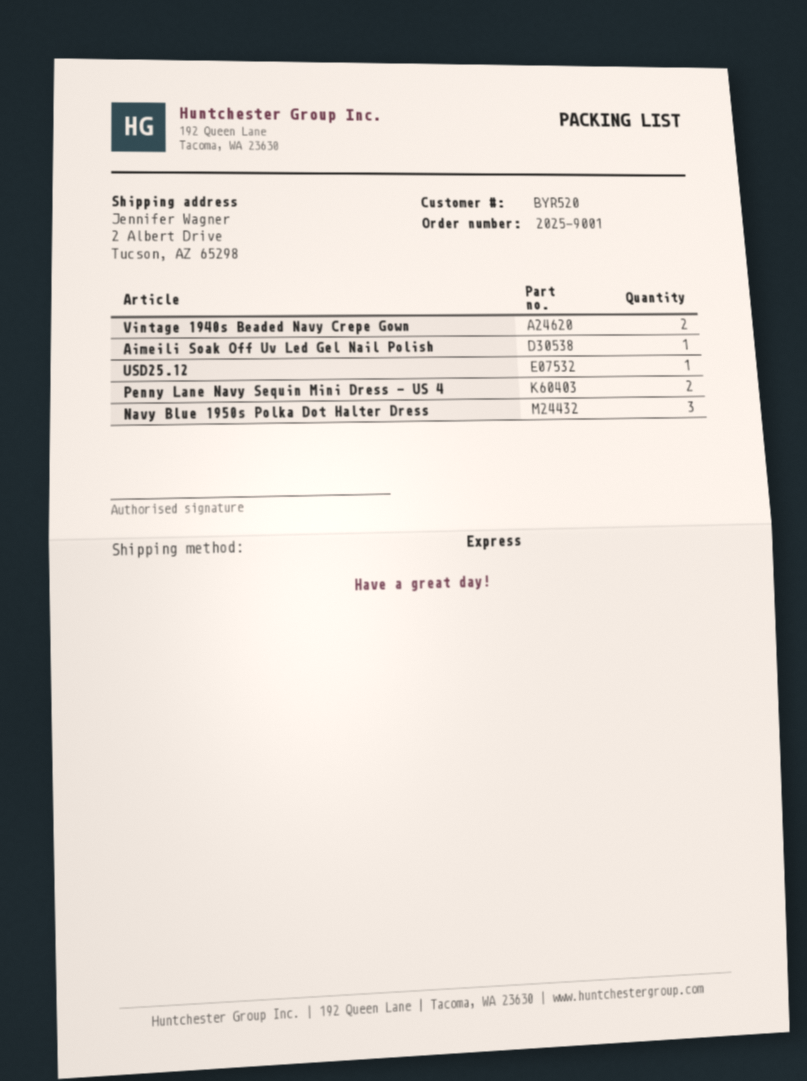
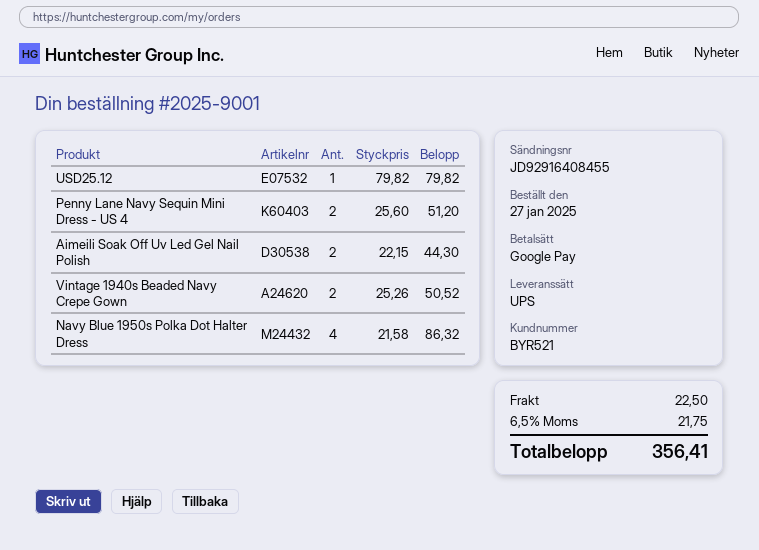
customer number: BYR520 -> BYR521
shipping method: express -> UPS
Aimeili Soak Off Uv Led Gel Nail Polish: 1 -> 2
Navy Blue 1950s Polka Dot Halter Dress: 3 -> 4

